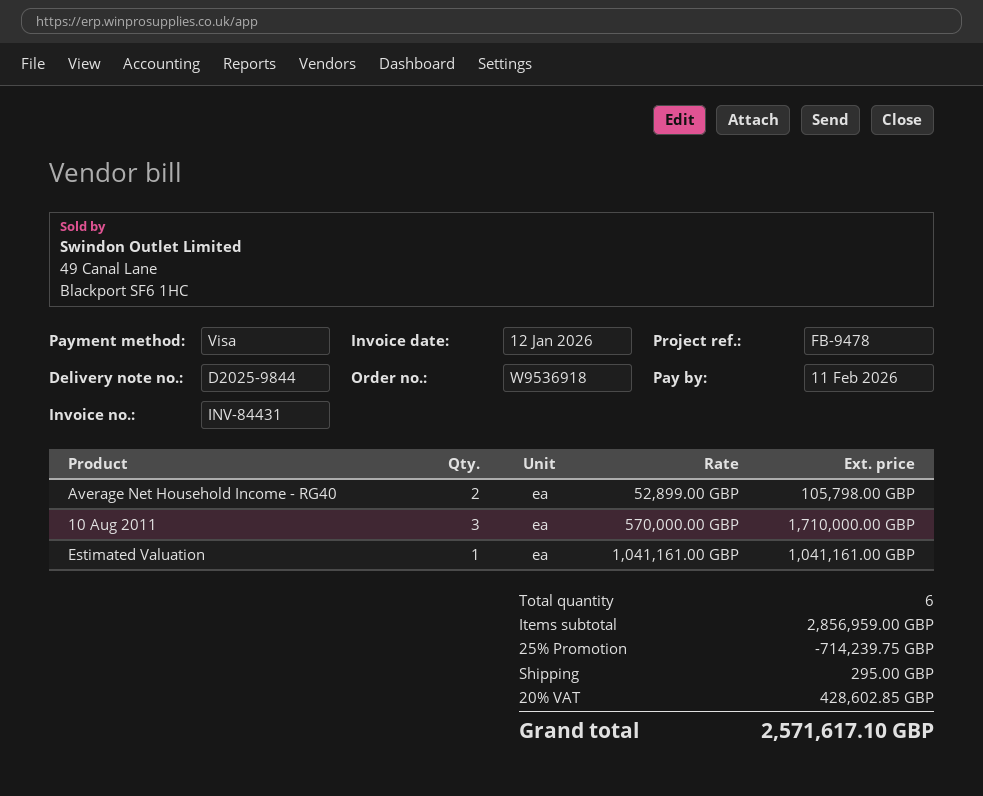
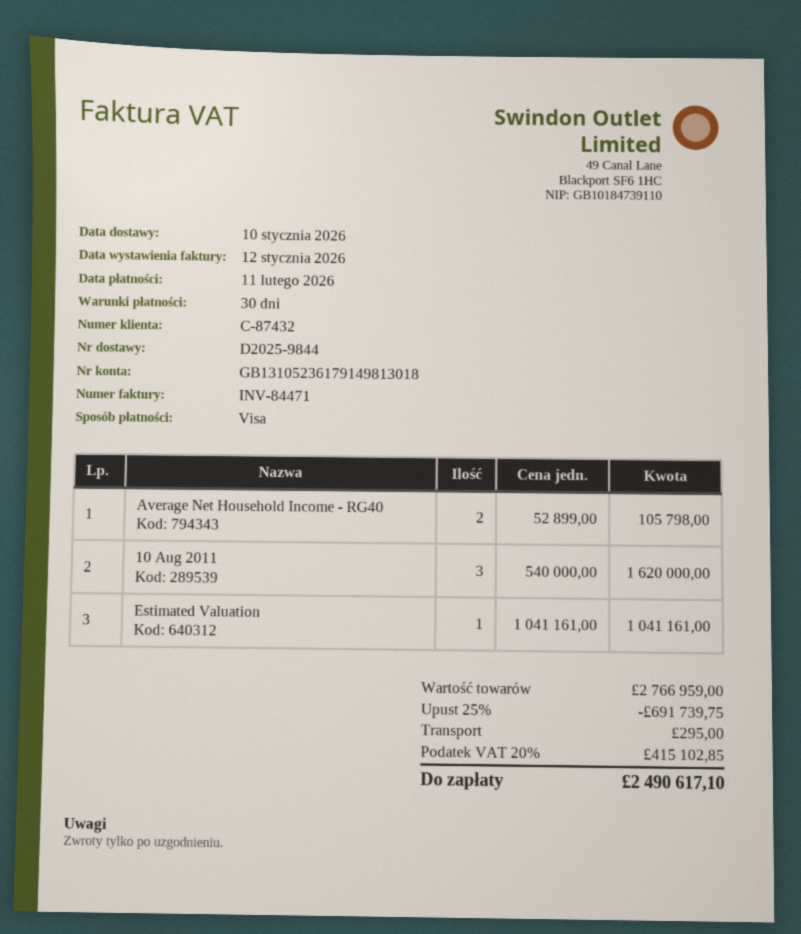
invoice number: INV-84431 -> INV-84471
10 Aug 2011: 3 x 570000.00 = 1710000.00 -> 3 x 540000.00 = 1620000.00
subtotal: 2856959.00 -> 2766959.00
discount: 25% = 714239.75 -> 25% = 691739.75
tax: 20% = 428602.85 -> 20% = 415102.85
total: 2571617.10 -> 2490617.10

